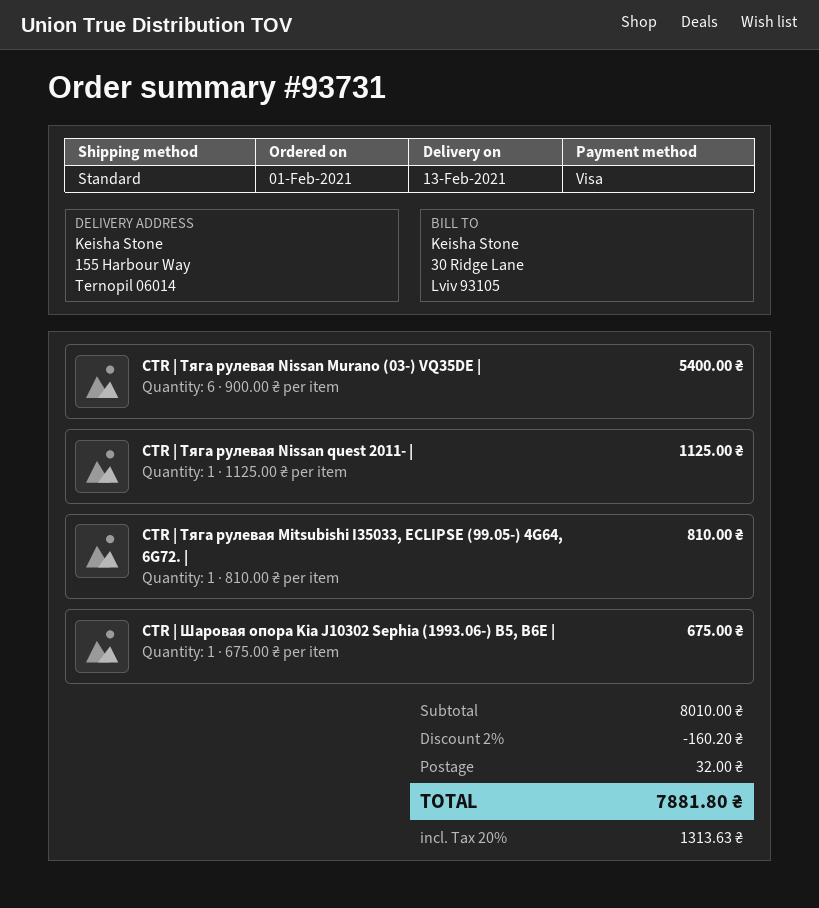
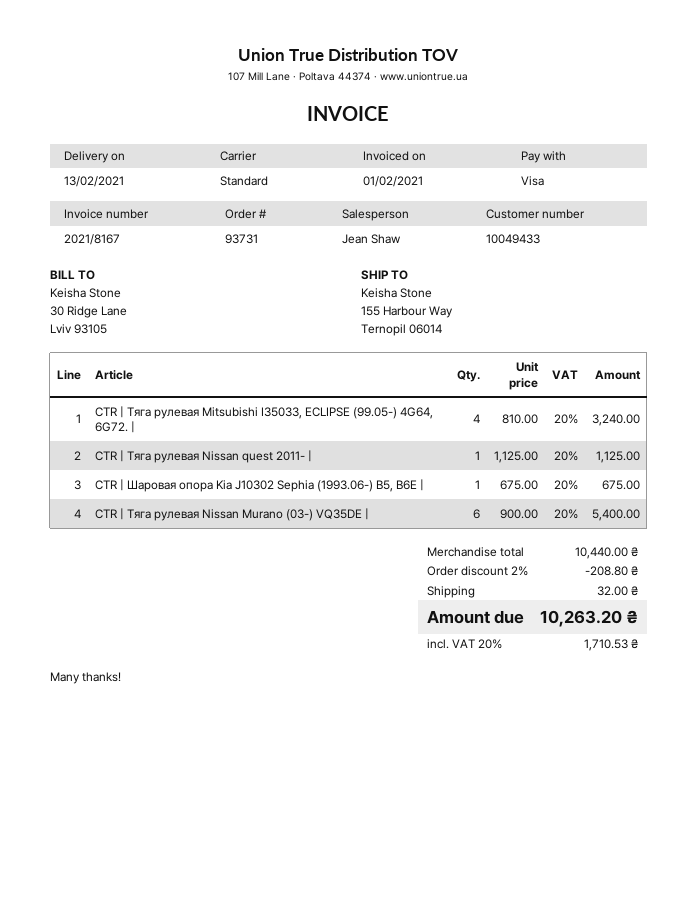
CTR | Тяга рулевая Mitsubishi I35033, ECLIPSE (99.05-) 4G64, 6G72. |: 1 x 810.00 = 810.00 -> 4 x 810.00 = 3240.00
subtotal: 8010.00 -> 10440.00
discount: 2% = 160.20 -> 2% = 208.80
tax: 20% = 1313.63 -> 20% = 1710.53
total: 7881.80 -> 10263.20

